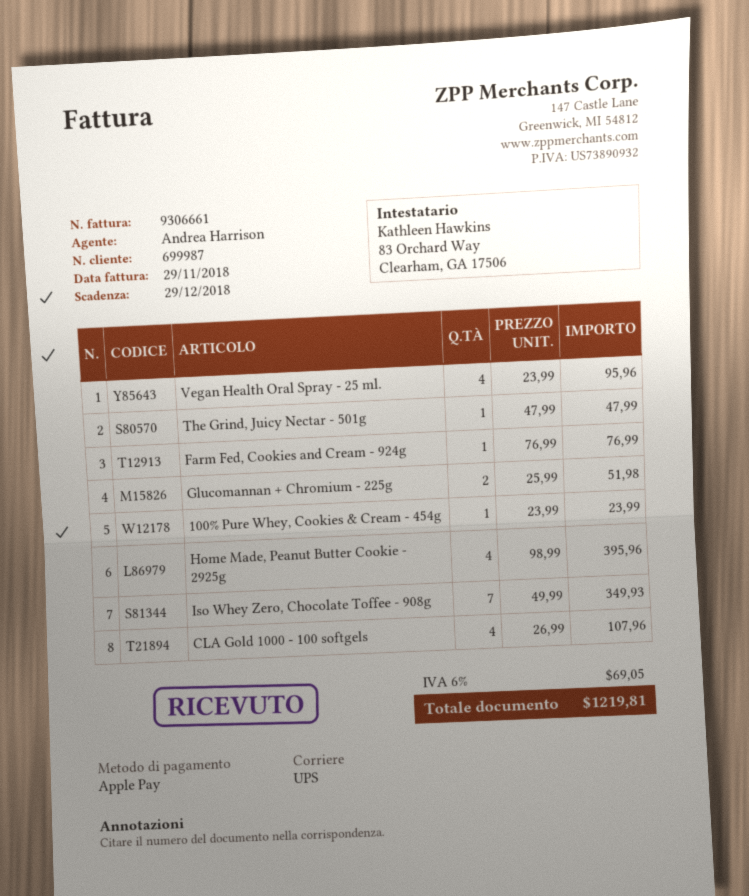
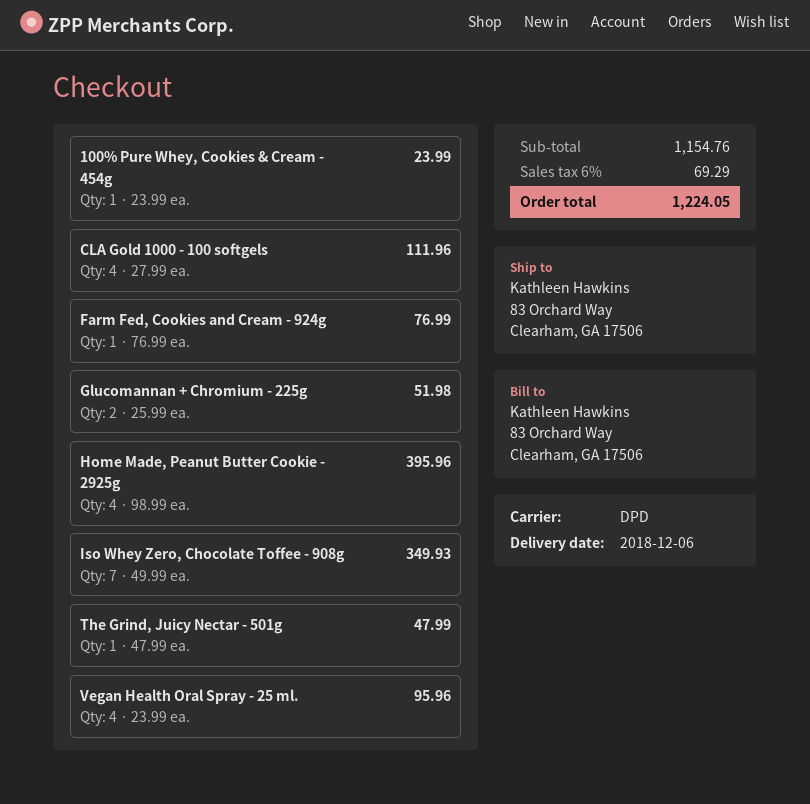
shipping method: UPS -> DPD
CLA Gold 1000 - 100 softgels: 4 x 26.99 = 107.96 -> 4 x 27.99 = 111.96
tax: 6% = 69.05 -> 6% = 69.29
total: 1219.81 -> 1224.05

